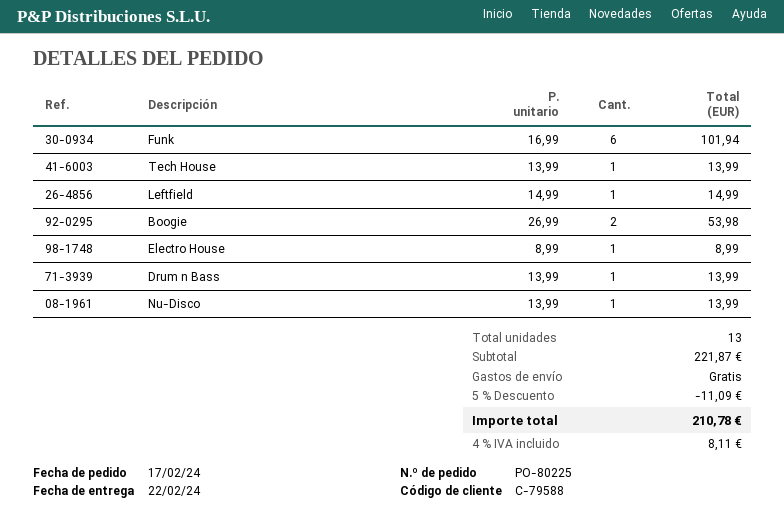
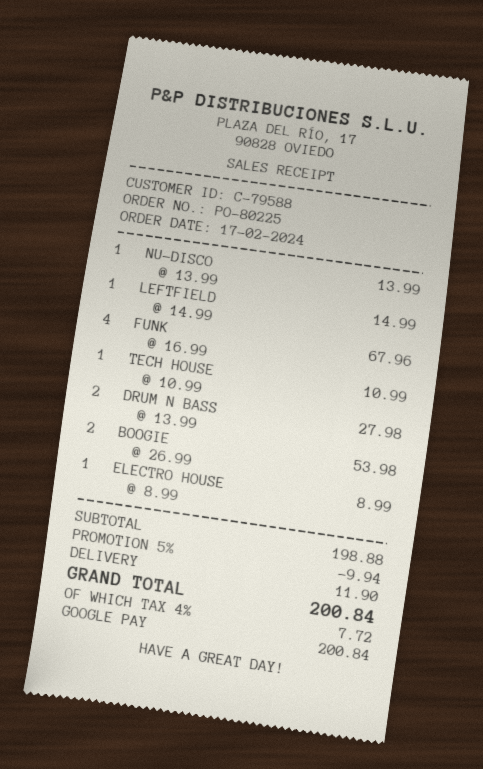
Funk: 6 x 16.99 = 101.94 -> 4 x 16.99 = 67.96
Tech House: 1 x 13.99 = 13.99 -> 1 x 10.99 = 10.99
Drum n Bass: 1 x 13.99 = 13.99 -> 2 x 13.99 = 27.98
subtotal: 221.87 -> 198.88
discount: 5% = 11.09 -> 5% = 9.94
shipping: 0.00 -> 11.90
tax: 4% = 8.11 -> 4% = 7.72
total: 210.78 -> 200.84

